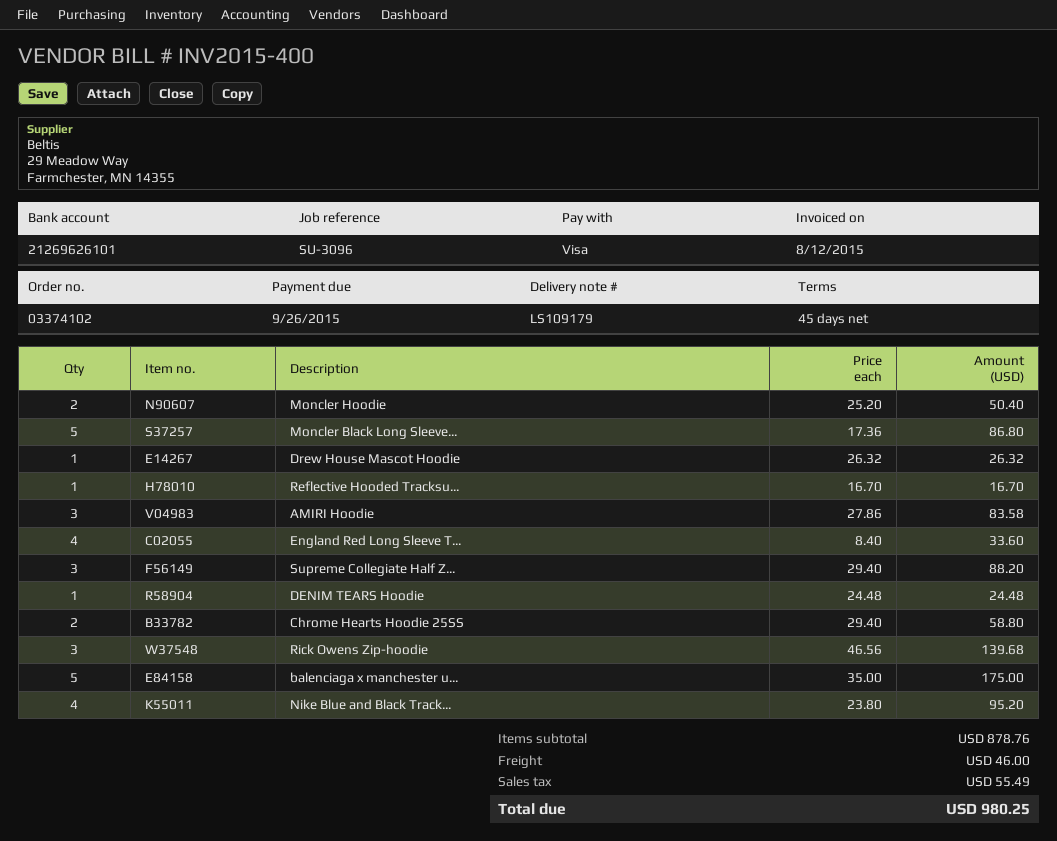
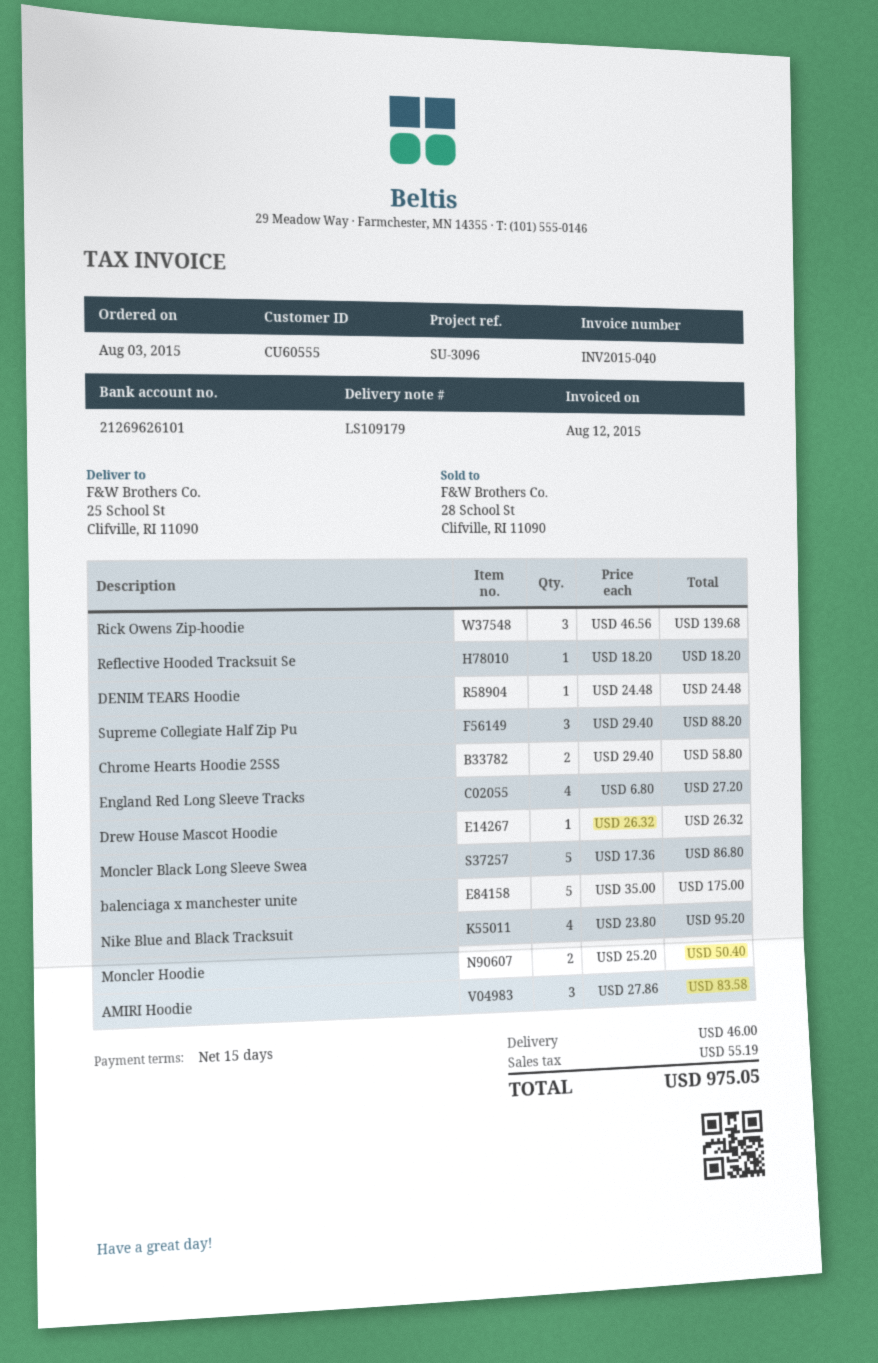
invoice number: INV2015-400 -> INV2015-040
payment terms: 45 days -> 15 days
Reflective Hooded Tracksu...: 1 x 16.70 = 16.70 -> 1 x 18.20 = 18.20
England Red Long Sleeve T...: 4 x 8.40 = 33.60 -> 4 x 6.80 = 27.20
tax: 55.49 -> 55.19
total: 980.25 -> 975.05

